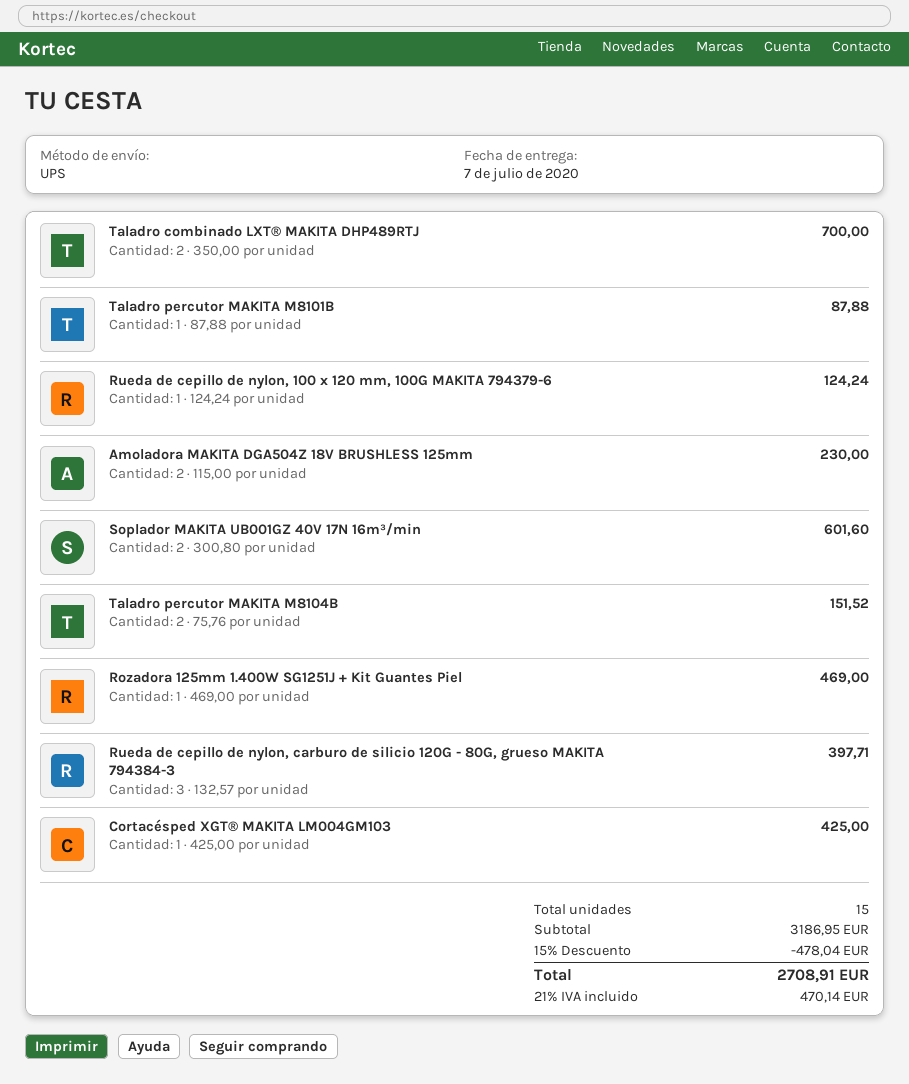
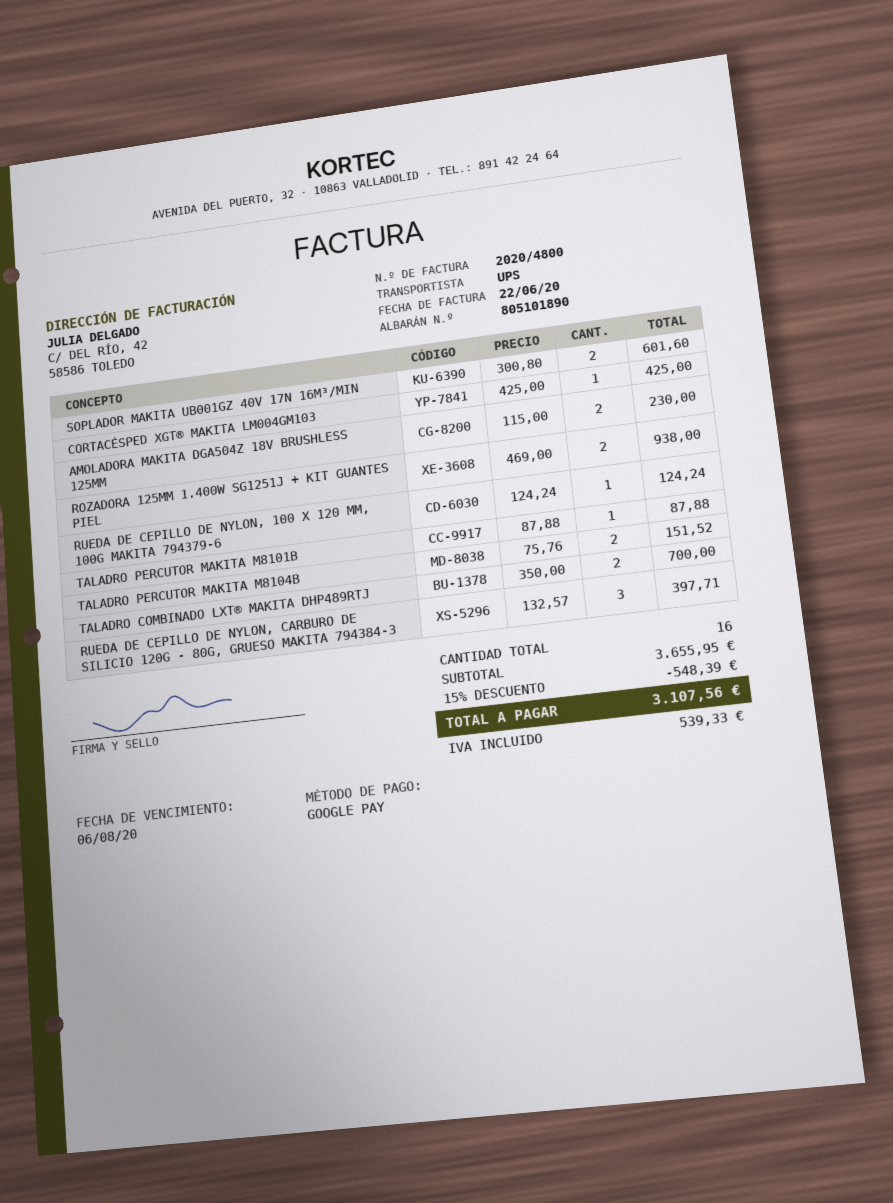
Rozadora 125mm 1.400W SG1251J + Kit Guantes Piel: 1 x 469.00 = 469.00 -> 2 x 469.00 = 938.00
total quantity: 15 -> 16
subtotal: 3186.95 -> 3655.95
discount: 15% = 478.04 -> 15% = 548.39
tax: 470.14 -> 539.33
total: 2708.91 -> 3107.56

